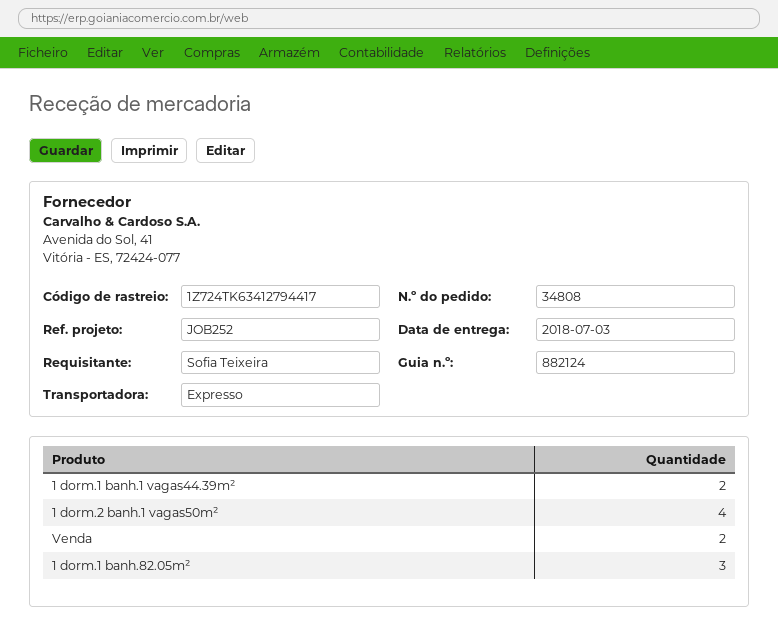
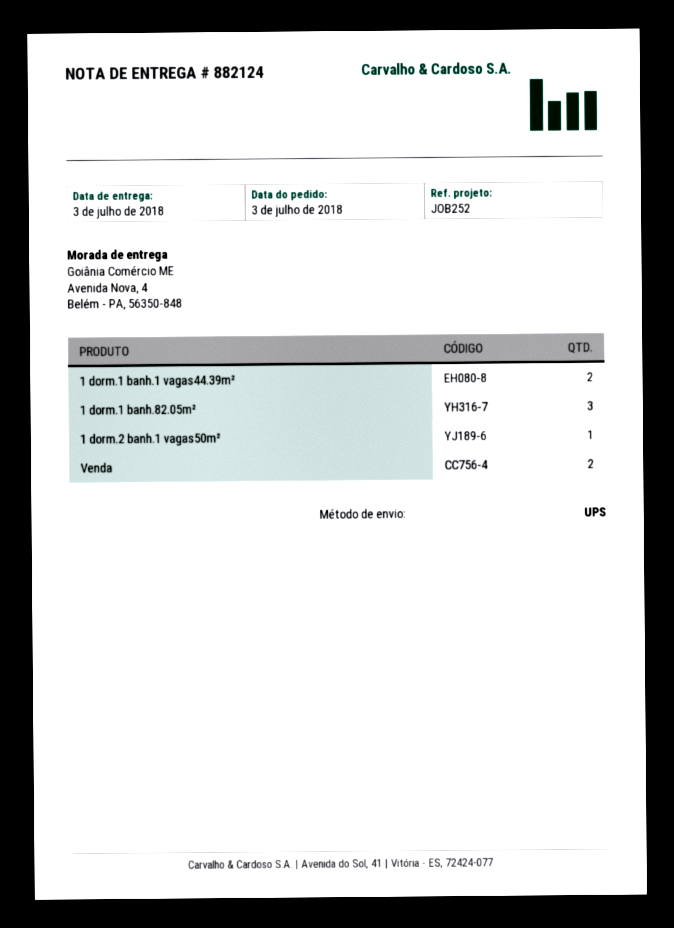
shipping method: express -> UPS
1 dorm.2 banh.1 vagas50m²: 4 -> 1

